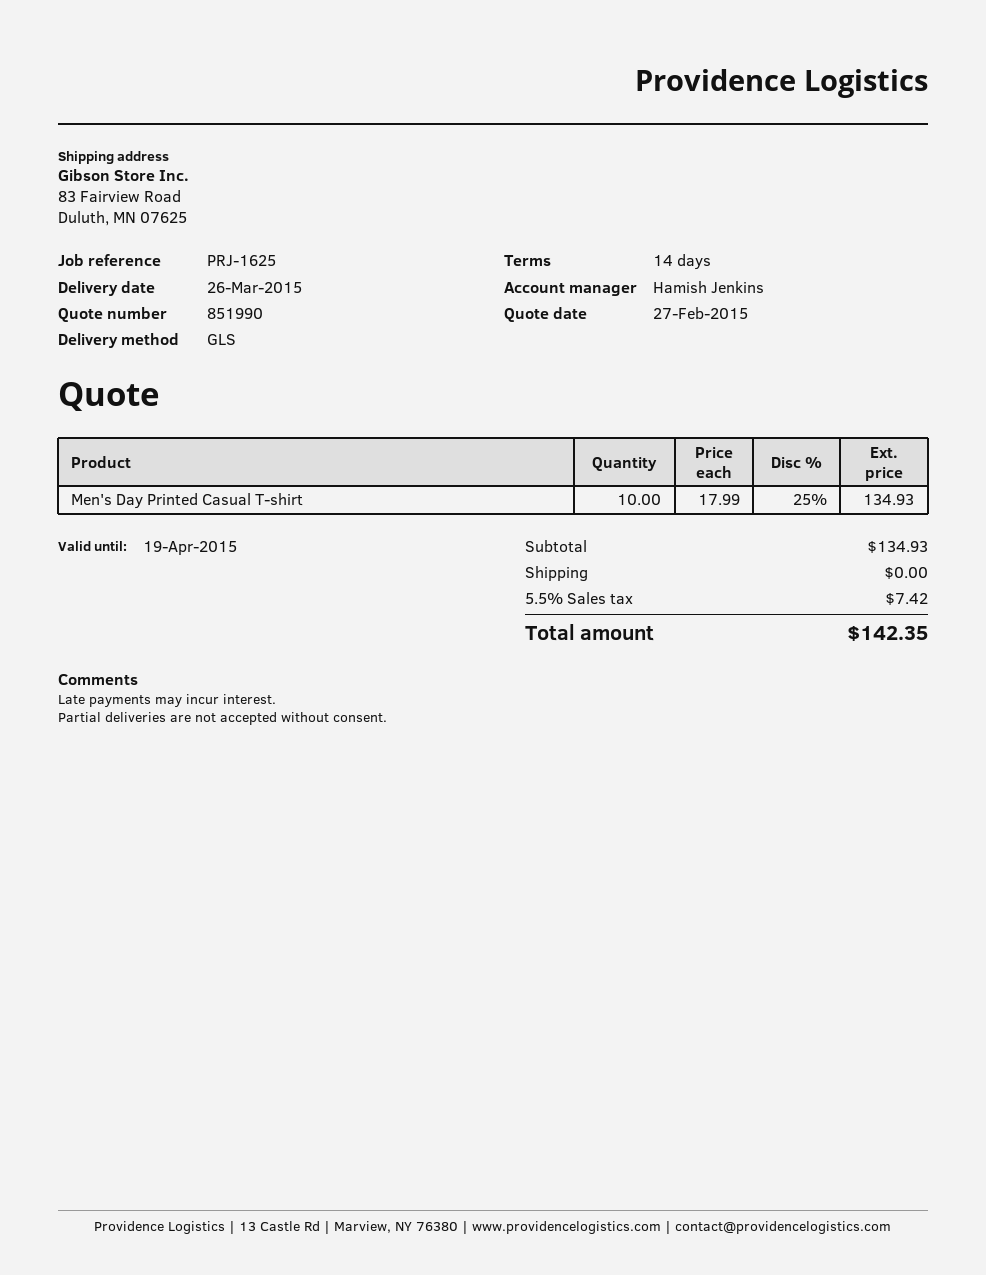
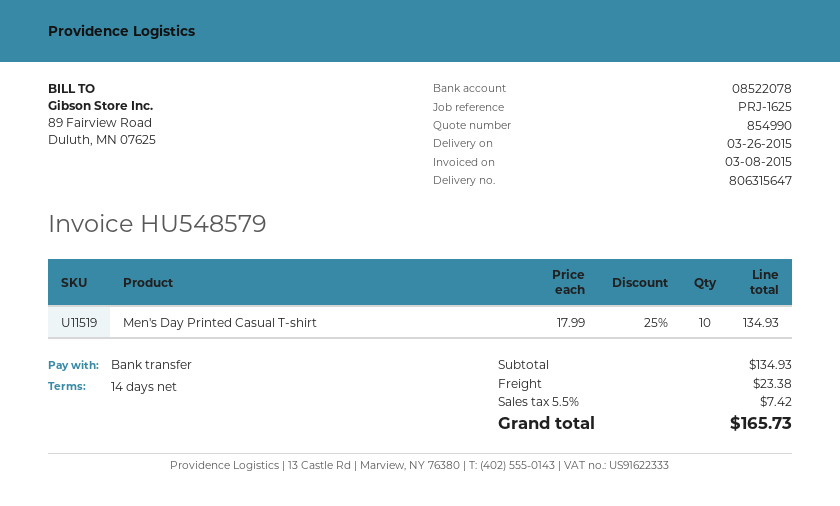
quote number: 851990 -> 854990
shipping: 0.00 -> 23.38
total: 142.35 -> 165.73

